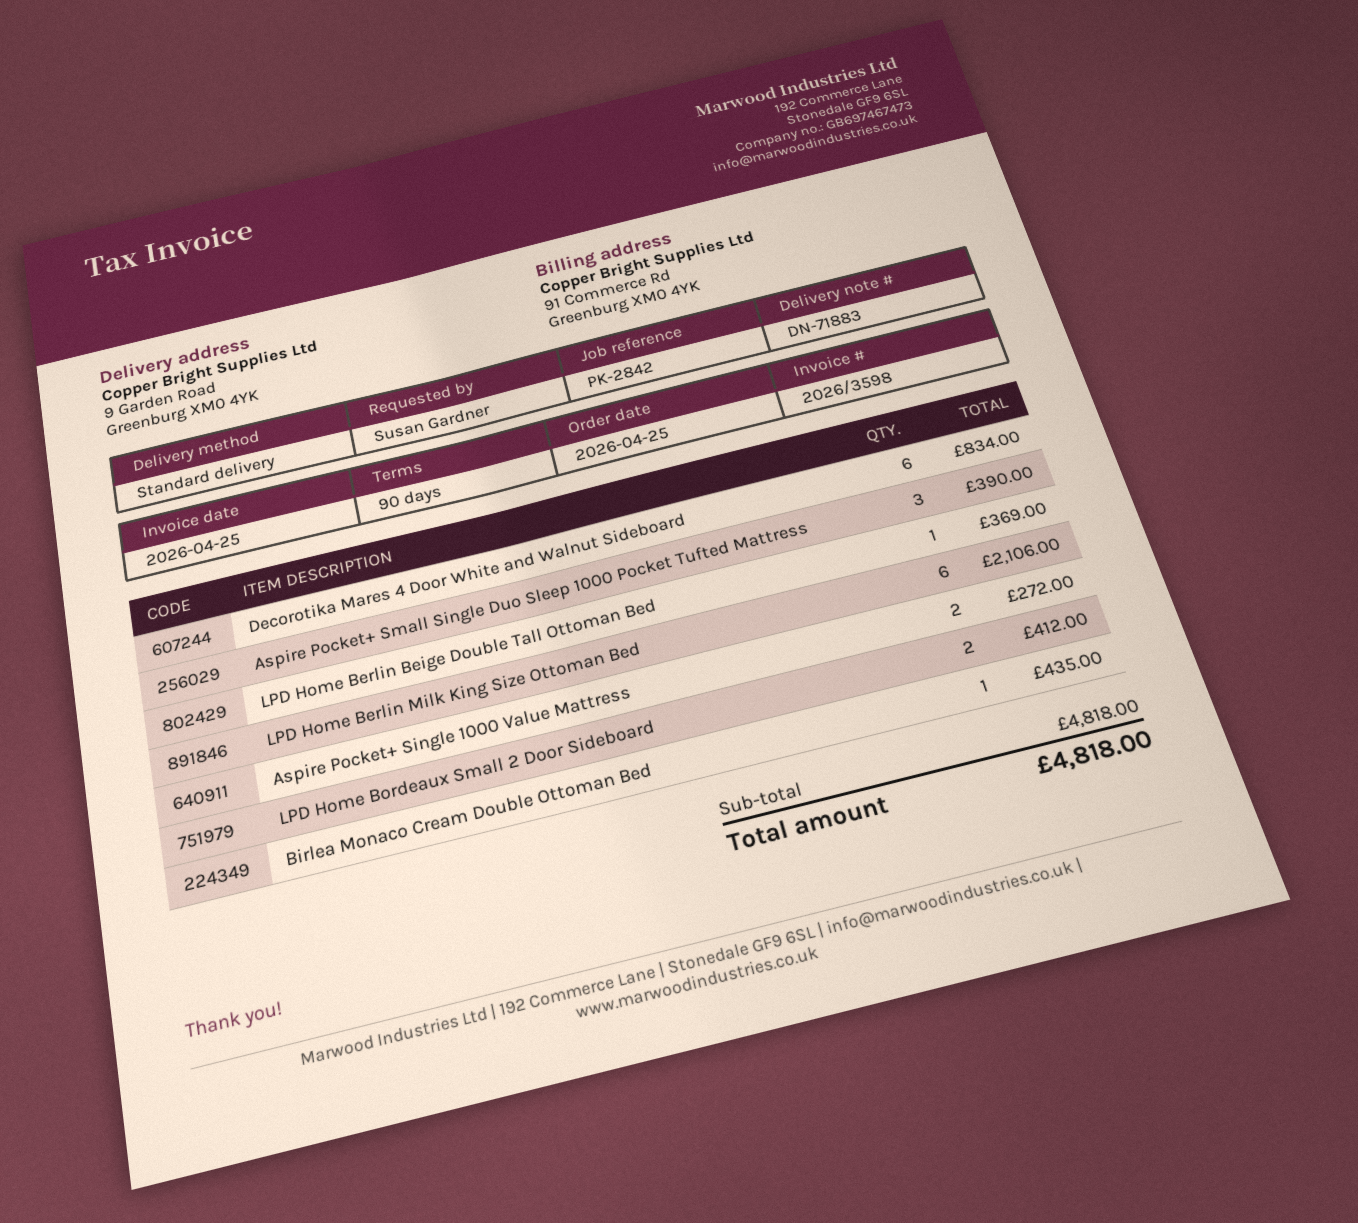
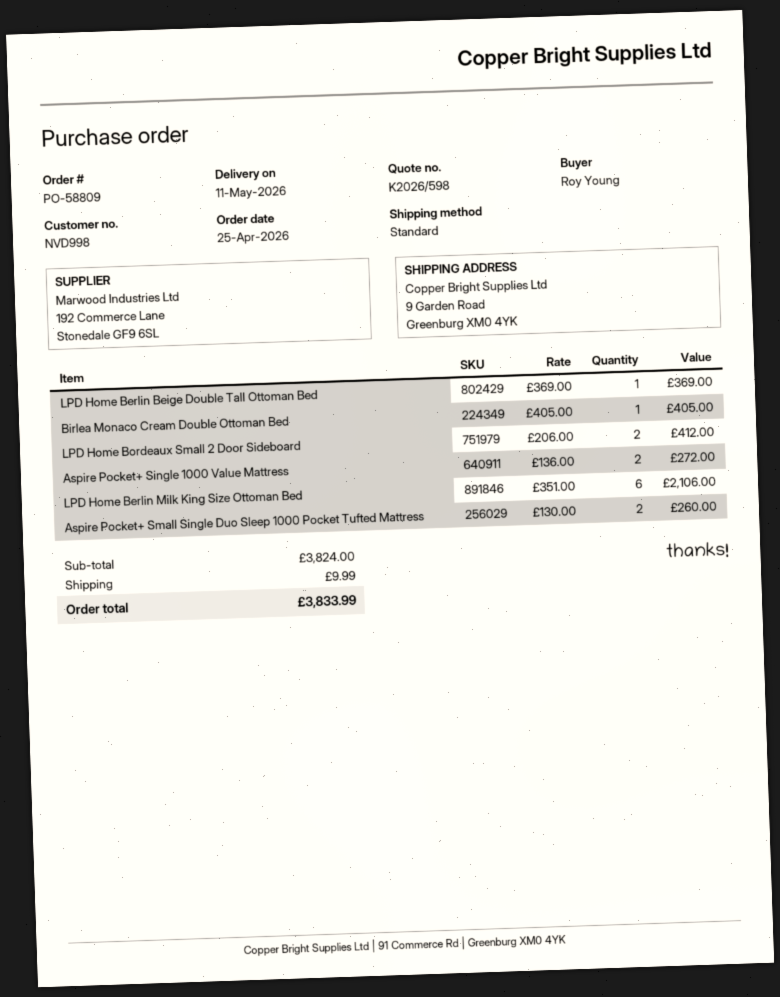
ordered by: Susan Gardner -> Roy Young
Decorotika Mares 4 Door White and Walnut Sideboard: 6 for 834.00 -> none
Aspire Pocket+ Small Single Duo Sleep 1000 Pocket Tufted Mattress: 3 for 390.00 -> 2 for 260.00
Birlea Monaco Cream Double Ottoman Bed: 1 for 435.00 -> 1 for 405.00
subtotal: 4818.00 -> 3824.00
shipping: none -> 9.99
total: 4818.00 -> 3833.99

